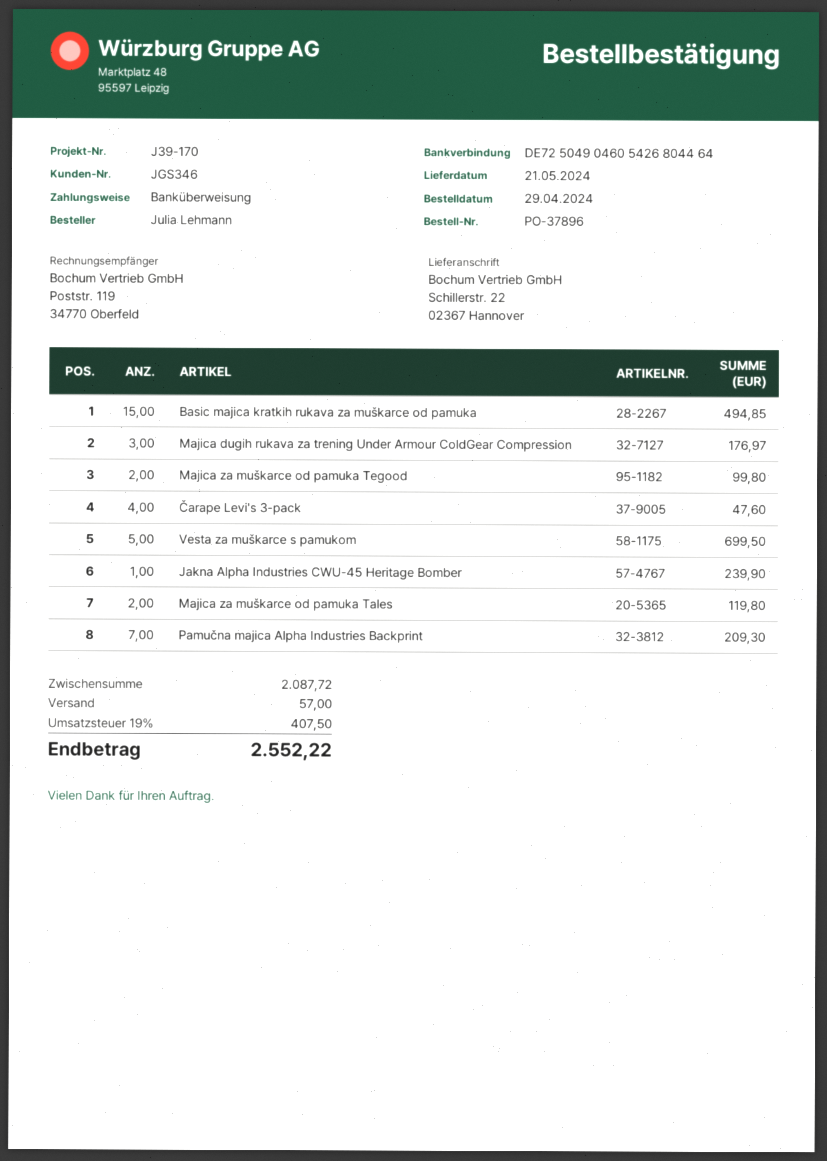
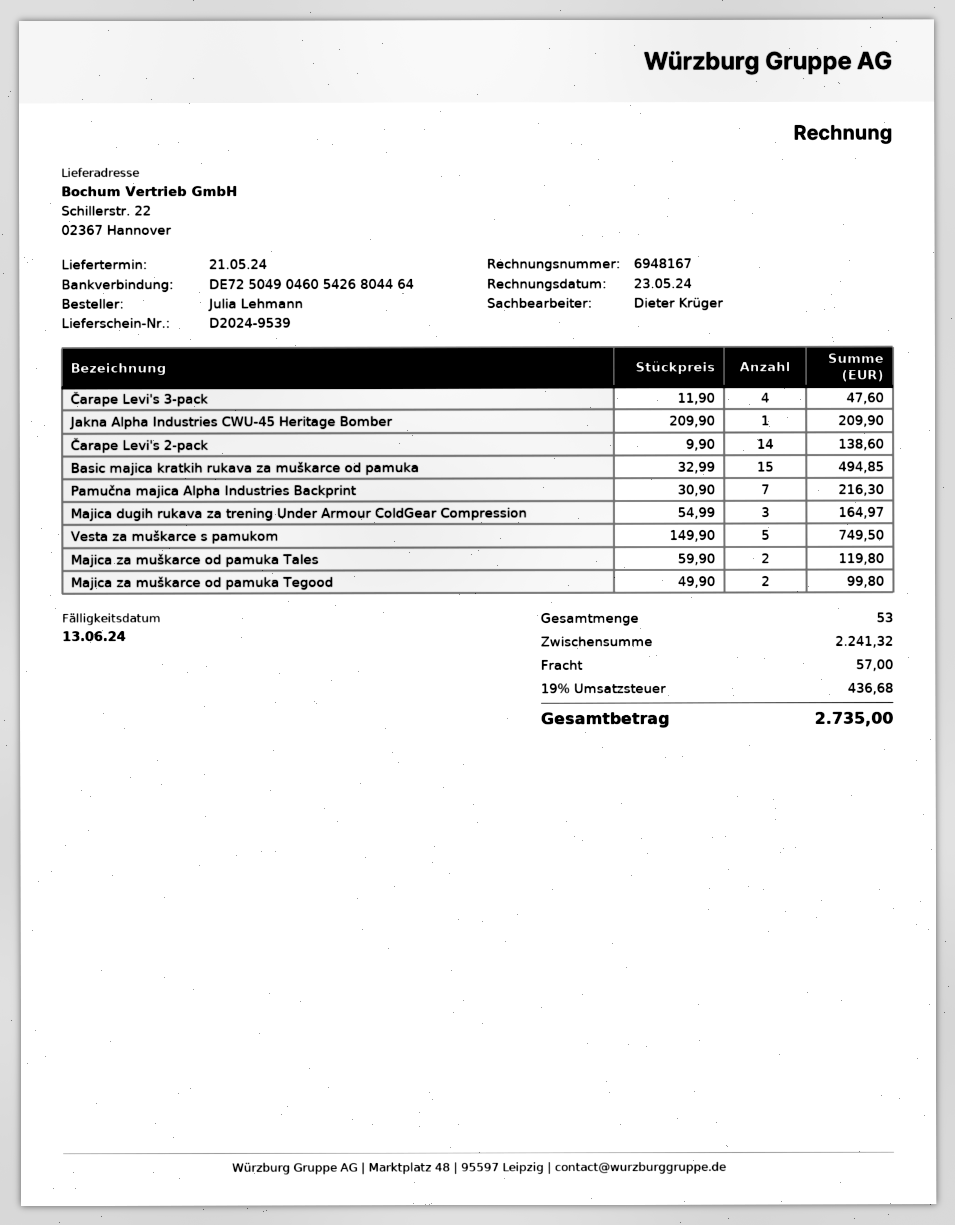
Majica dugih rukava za trening Under Armour ColdGear Compression: 3 for 176.97 -> 3 for 164.97
Vesta za muškarce s pamukom: 5 for 699.50 -> 5 for 749.50
Jakna Alpha Industries CWU-45 Heritage Bomber: 1 for 239.90 -> 1 for 209.90
Pamučna majica Alpha Industries Backprint: 7 for 209.30 -> 7 for 216.30
Čarape Levi's 2-pack: none -> 14 for 138.60
subtotal: 2087.72 -> 2241.32
tax: 19% = 407.50 -> 19% = 436.68
total: 2552.22 -> 2735.00

